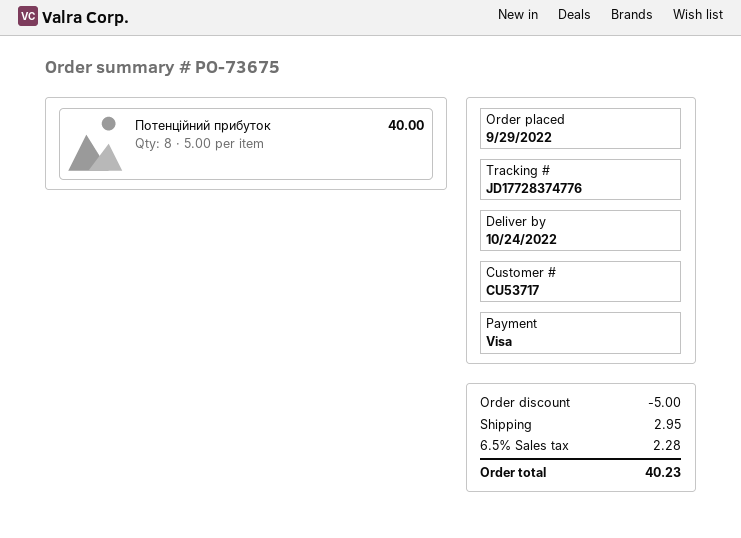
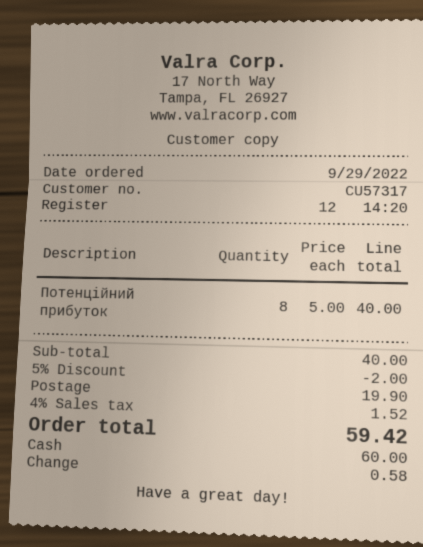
customer number: CU53717 -> CU57317
payment method: Visa -> cash
discount: 5.00 -> 2.00
shipping: 2.95 -> 19.90
tax: 6.5% = 2.28 -> 4% = 1.52
total: 40.23 -> 59.42

